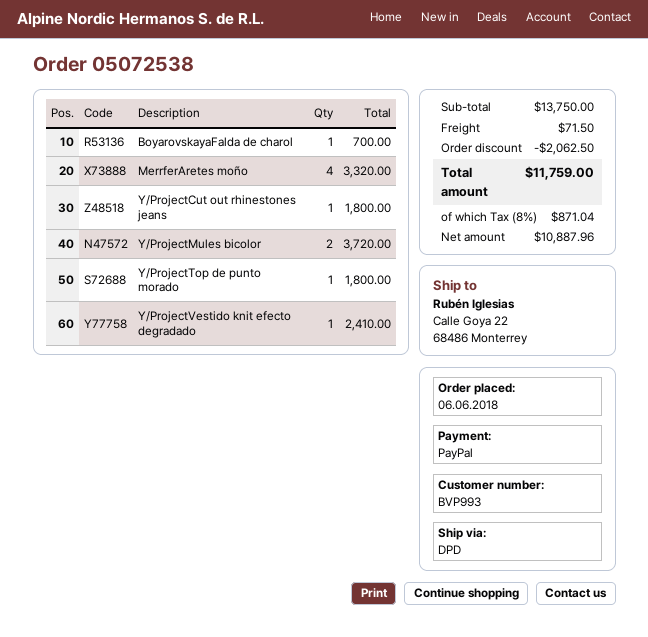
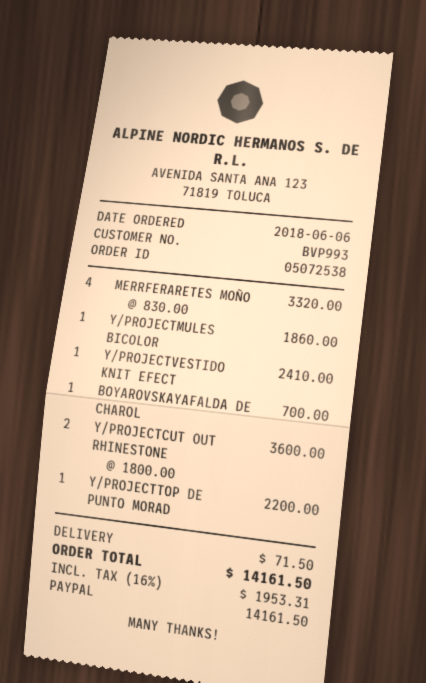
Y/ProjectCut out rhinestones jeans: 1 for 1800.00 -> 2 for 3600.00
Y/ProjectMules bicolor: 2 for 3720.00 -> 1 for 1860.00
Y/ProjectTop de punto morado: 1 for 1800.00 -> 1 for 2200.00
discount: 2062.50 -> none
tax: 8% = 871.04 -> 16% = 1953.31
total: 11759.00 -> 14161.50

